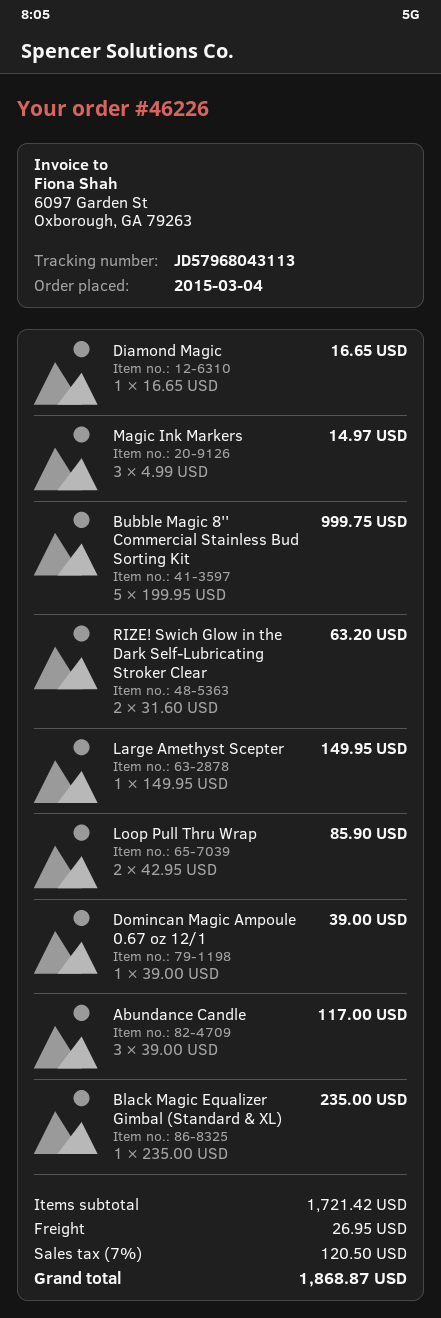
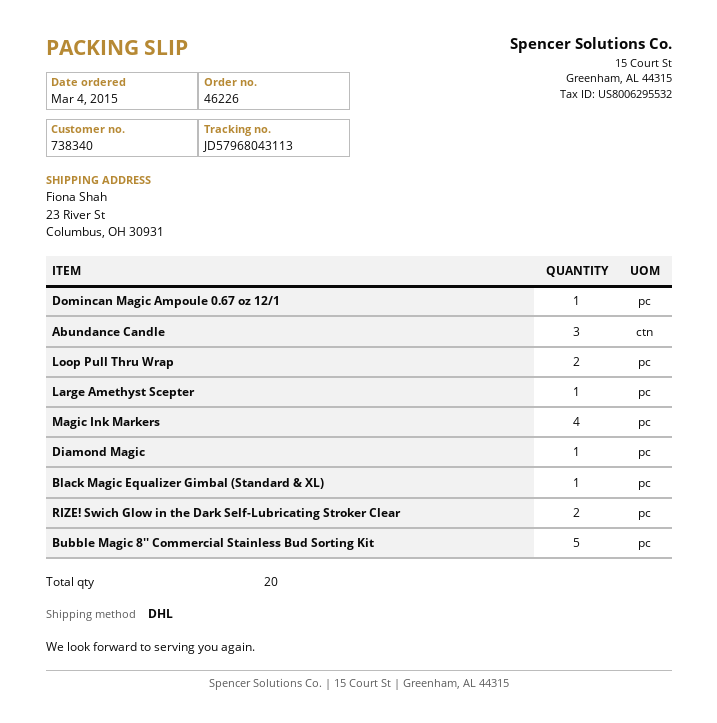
Magic Ink Markers: 3 -> 4

